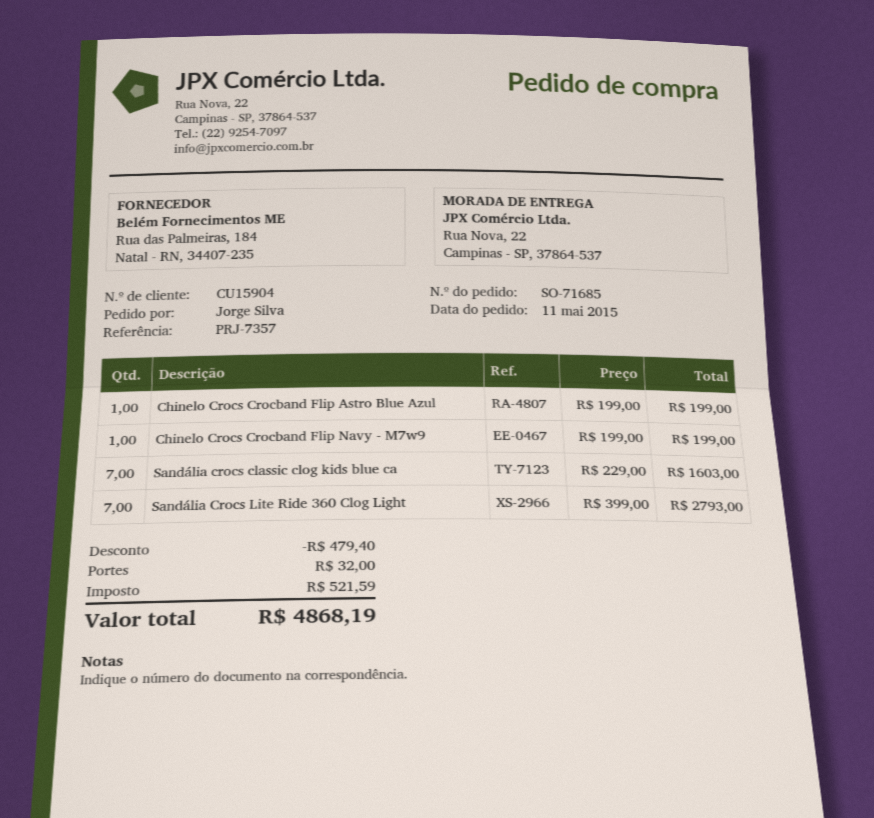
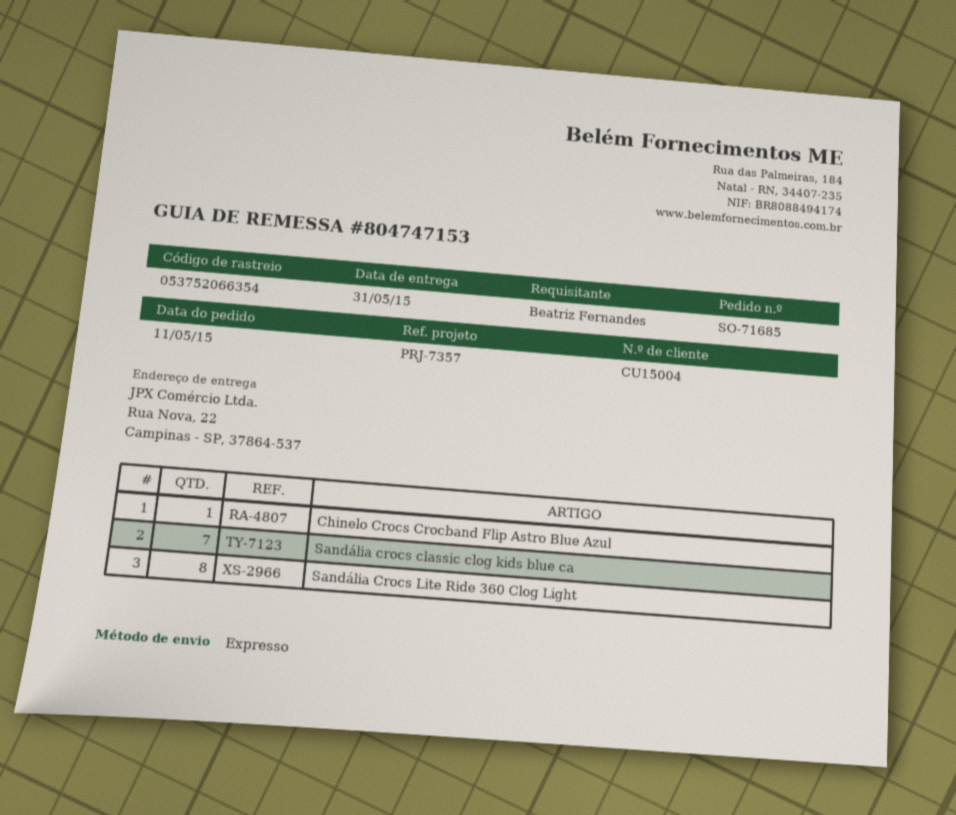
customer number: CU15904 -> CU15004
ordered by: Jorge Silva -> Beatriz Fernandes
Chinelo Crocs Crocband Flip Navy - M7w9: 1 -> none
Sandália Crocs Lite Ride 360 Clog Light: 7 -> 8

